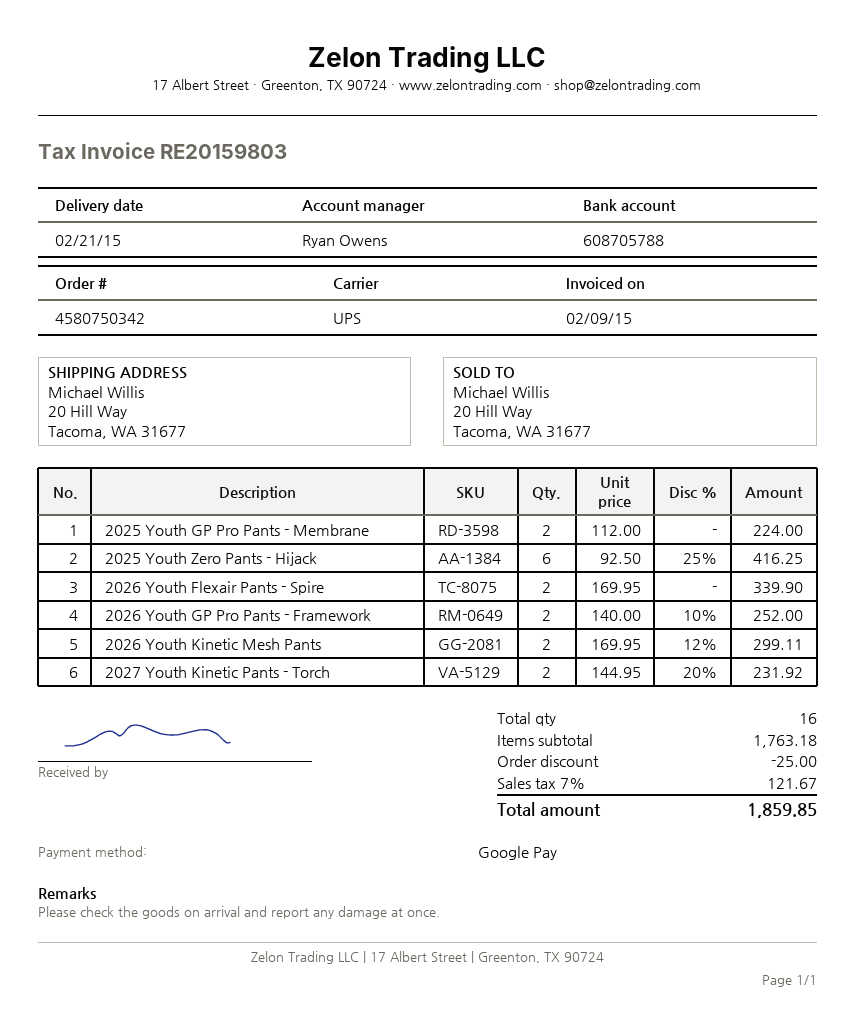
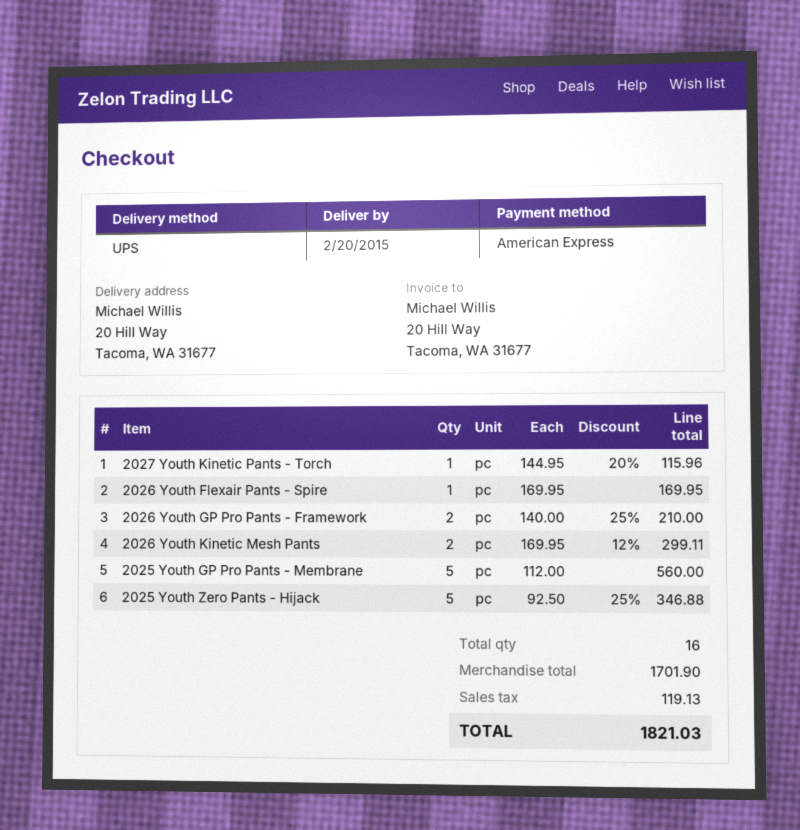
delivery date: 2015-02-21 -> 2015-02-20
payment method: Google Pay -> American Express
2025 Youth GP Pro Pants - Membrane: 2 x 112.00 = 224.00 -> 5 x 112.00 = 560.00
2025 Youth Zero Pants - Hijack: 6 x 92.50 - 25% = 416.25 -> 5 x 92.50 - 25% = 346.88
2026 Youth Flexair Pants - Spire: 2 x 169.95 = 339.90 -> 1 x 169.95 = 169.95
2026 Youth GP Pro Pants - Framework: 2 x 140.00 - 10% = 252.00 -> 2 x 140.00 - 25% = 210.00
2027 Youth Kinetic Pants - Torch: 2 x 144.95 - 20% = 231.92 -> 1 x 144.95 - 20% = 115.96
subtotal: 1763.18 -> 1701.90
discount: 25.00 -> none
tax: 121.67 -> 119.13
total: 1859.85 -> 1821.03

